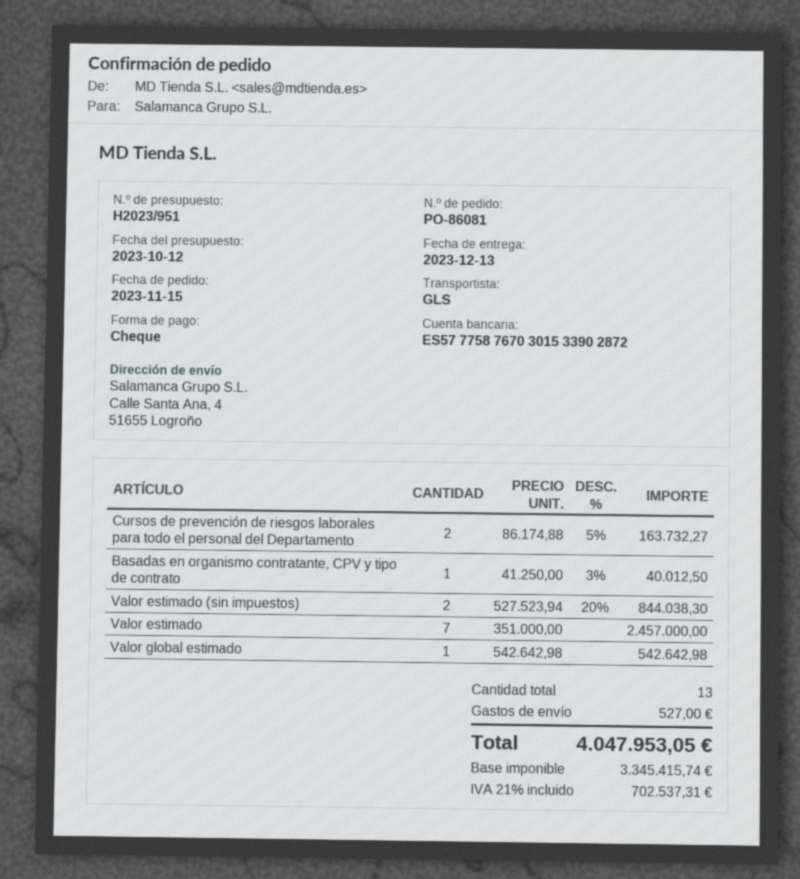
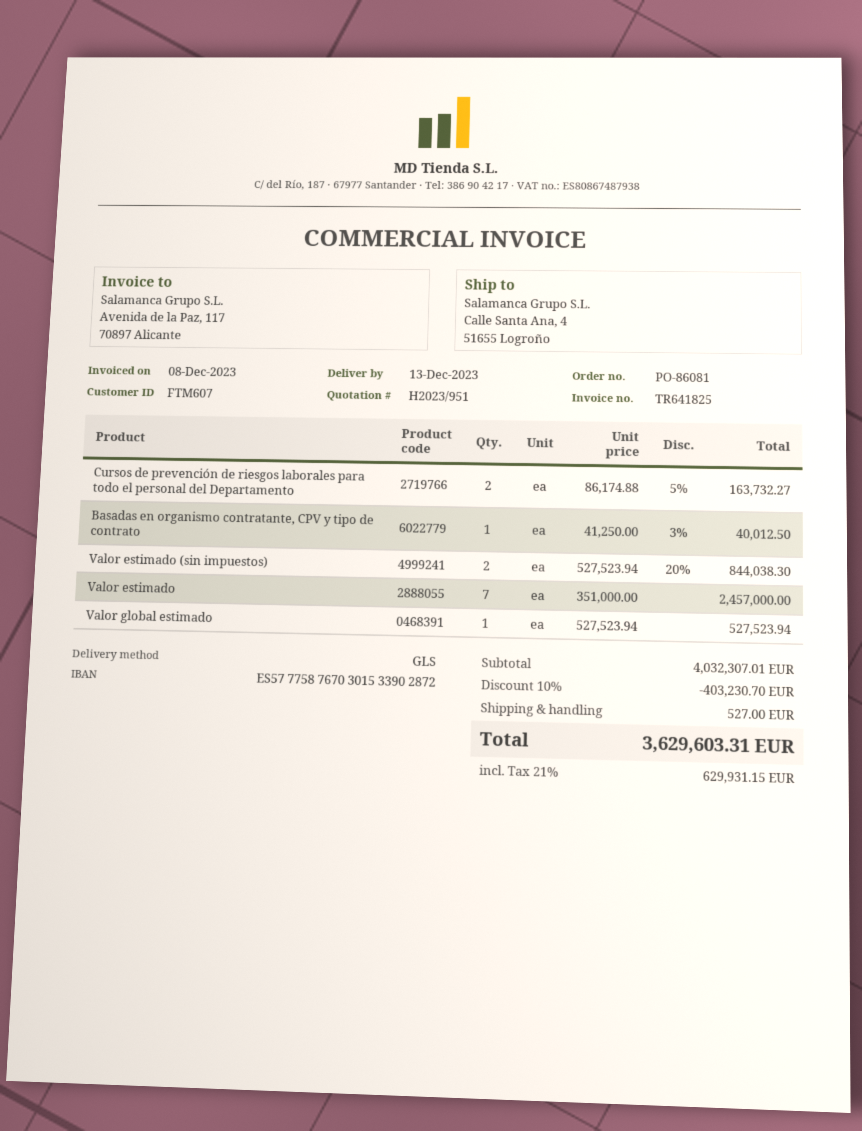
Valor global estimado: 1 x 542642.98 = 542642.98 -> 1 x 527523.94 = 527523.94
discount: none -> 10% = 403230.70
tax: 21% = 702537.31 -> 21% = 629931.15
total: 4047953.05 -> 3629603.31

